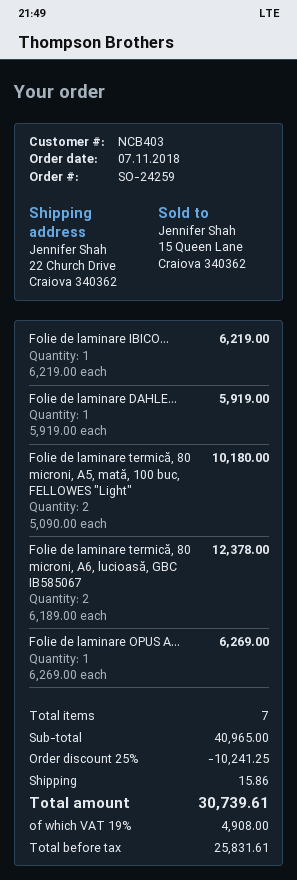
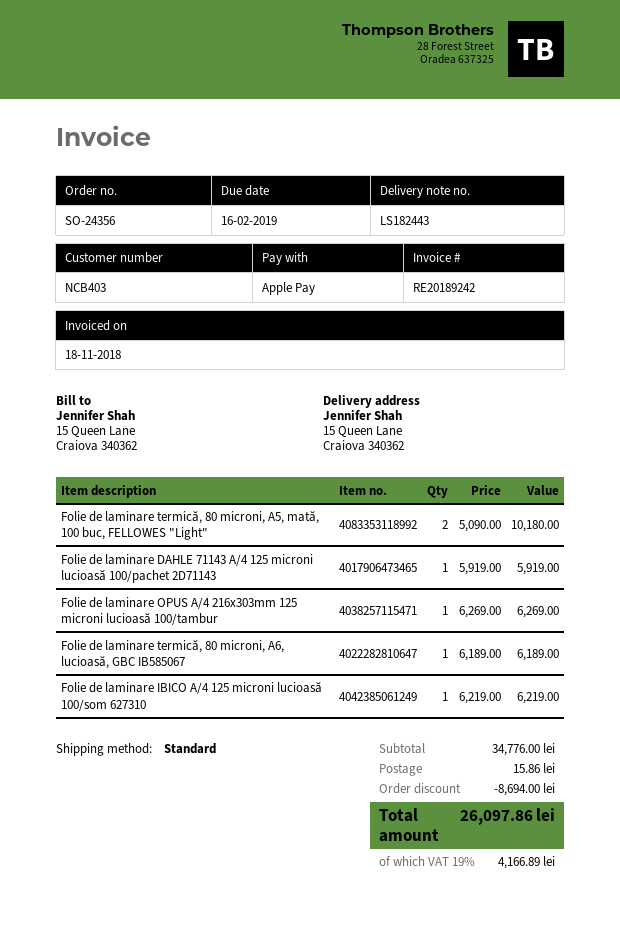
order number: SO-24259 -> SO-24356
ship to: 22 Church Drive, Craiova 340362 -> 15 Queen Lane, Craiova 340362
Folie de laminare termică, 80 microni, A6, lucioasă, GBC IB585067: 2 x 6189.00 = 12378.00 -> 1 x 6189.00 = 6189.00
subtotal: 40965.00 -> 34776.00
discount: 10241.25 -> 8694.00
tax: 19% = 4908.00 -> 19% = 4166.89
total: 30739.61 -> 26097.86

